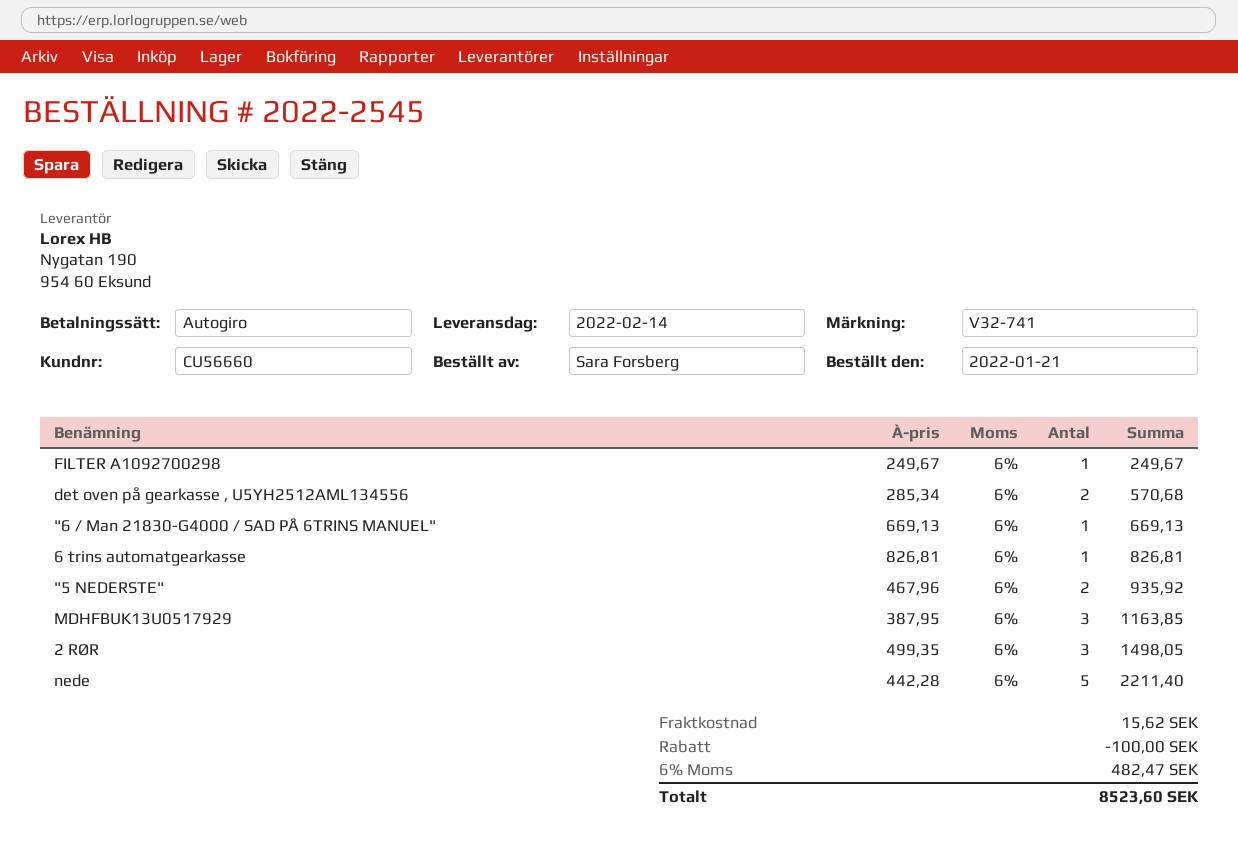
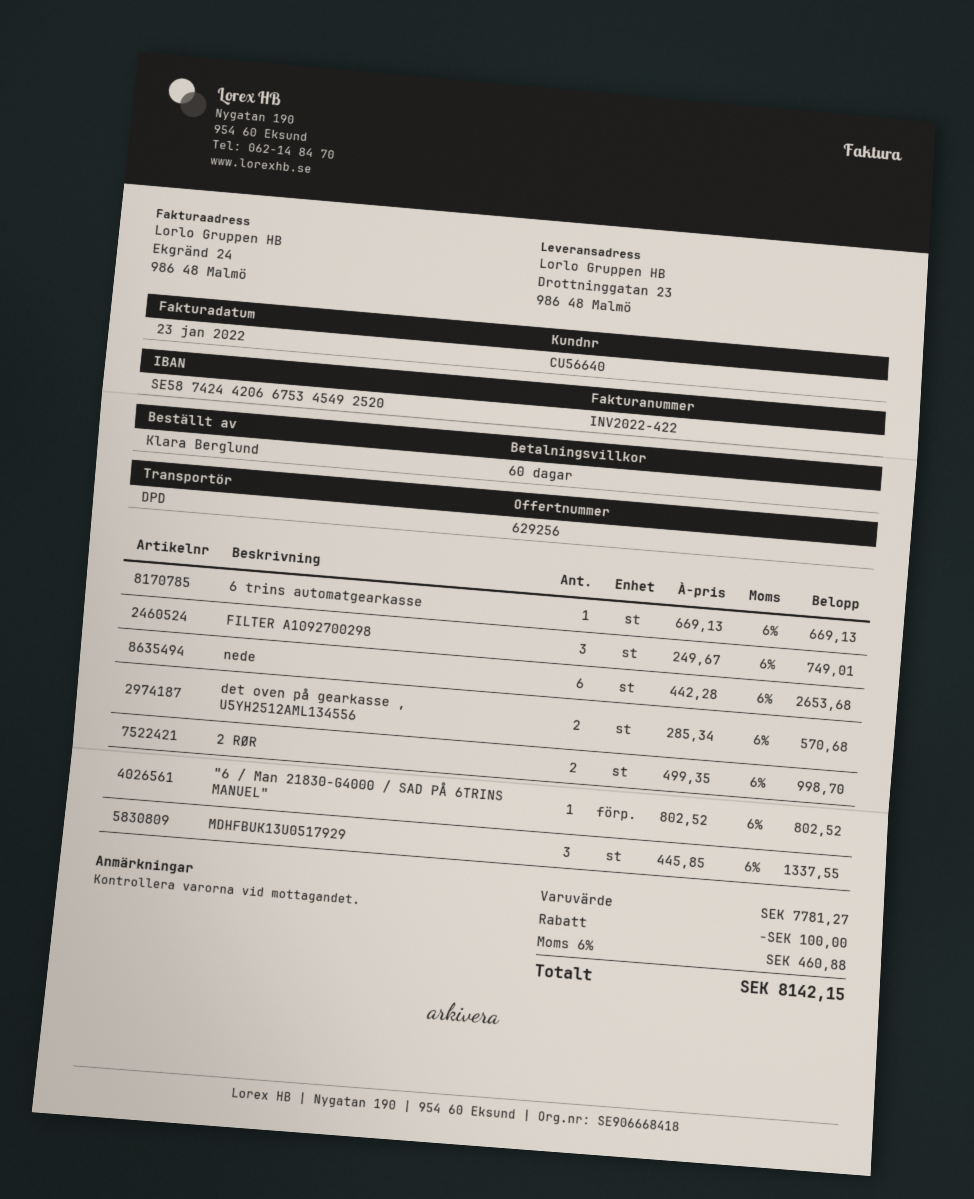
customer number: CU56660 -> CU56640
ordered by: Sara Forsberg -> Klara Berglund
FILTER A1092700298: 1 x 249.67 = 249.67 -> 3 x 249.67 = 749.01
"6 / Man 21830-G4000 / SAD PÅ 6TRINS MANUEL": 1 x 669.13 = 669.13 -> 1 x 802.52 = 802.52
6 trins automatgearkasse: 1 x 826.81 = 826.81 -> 1 x 669.13 = 669.13
"5 NEDERSTE": 2 x 467.96 = 935.92 -> none
MDHFBUK13U0517929: 3 x 387.95 = 1163.85 -> 3 x 445.85 = 1337.55
2 RØR: 3 x 499.35 = 1498.05 -> 2 x 499.35 = 998.70
nede: 5 x 442.28 = 2211.40 -> 6 x 442.28 = 2653.68
shipping: 15.62 -> none
tax: 6% = 482.47 -> 6% = 460.88
total: 8523.60 -> 8142.15

